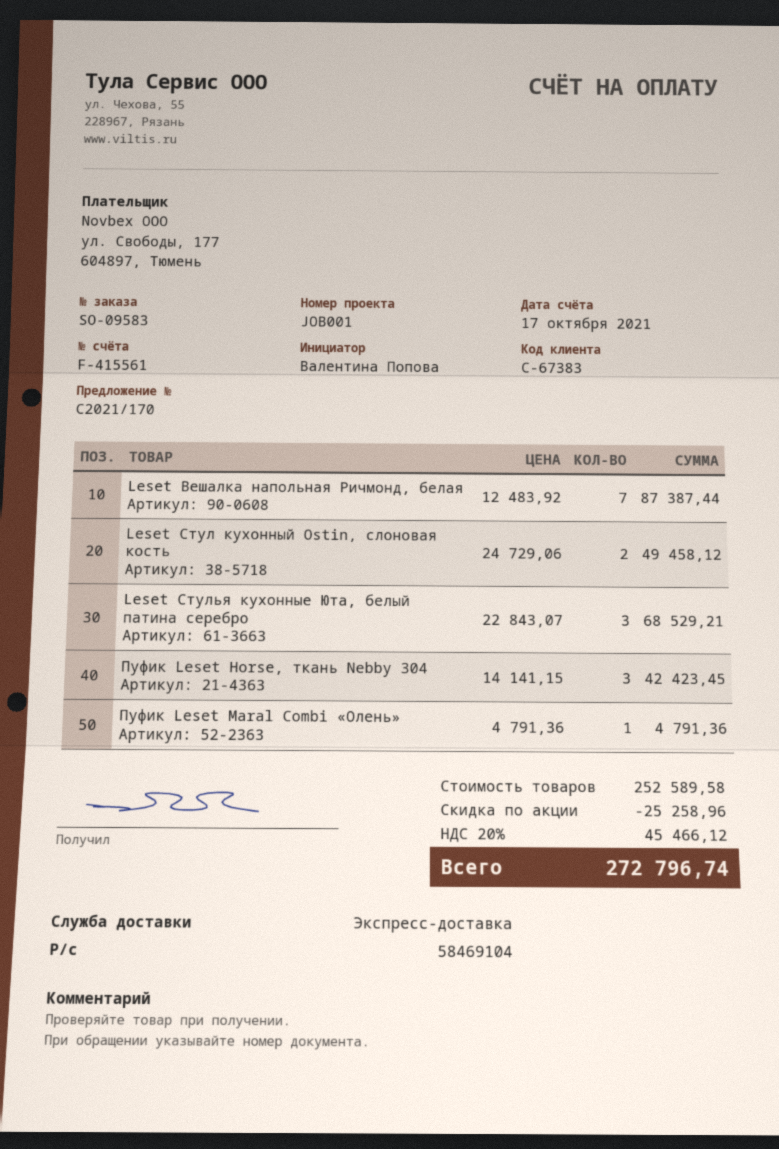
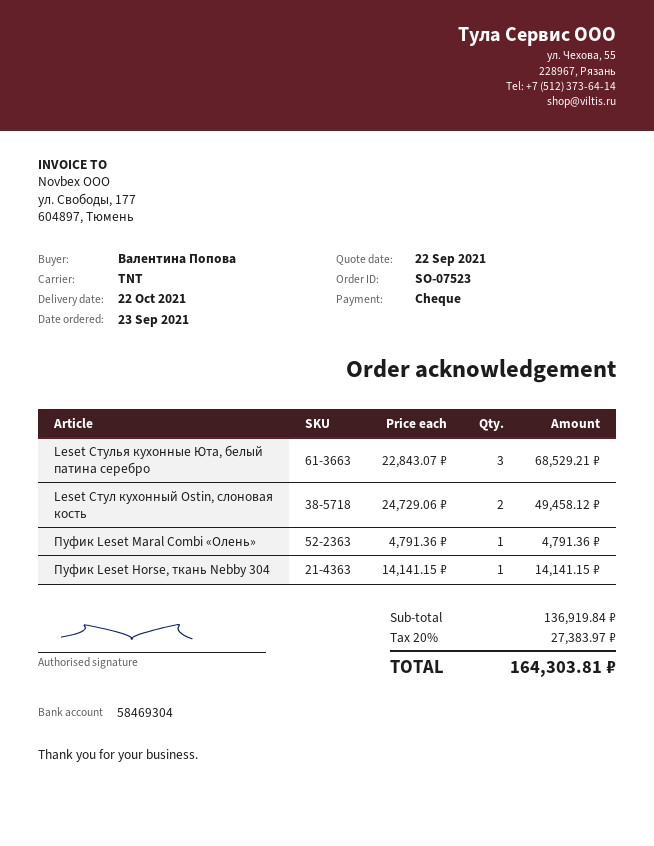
order number: SO-09583 -> SO-07523
bank account: 58469104 -> 58469304
shipping method: express -> TNT
Leset Вешалка напольная Ричмонд, белая: 7 x 12483.92 = 87387.44 -> none
Пуфик Leset Horse, ткань Nebby 304: 3 x 14141.15 = 42423.45 -> 1 x 14141.15 = 14141.15
subtotal: 252589.58 -> 136919.84
discount: 25258.96 -> none
tax: 20% = 45466.12 -> 20% = 27383.97
total: 272796.74 -> 164303.81

